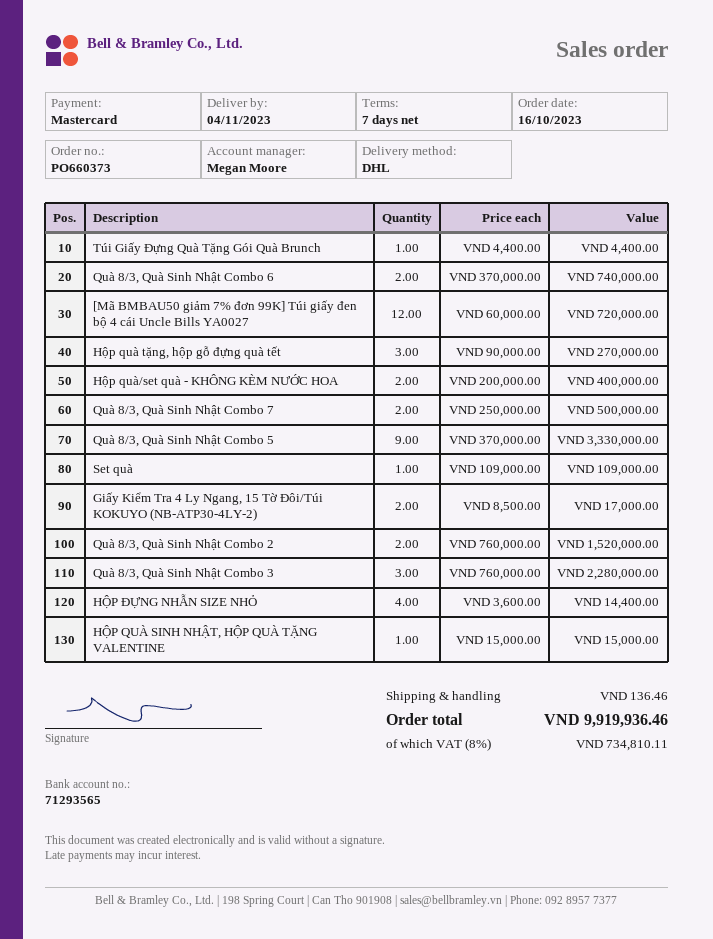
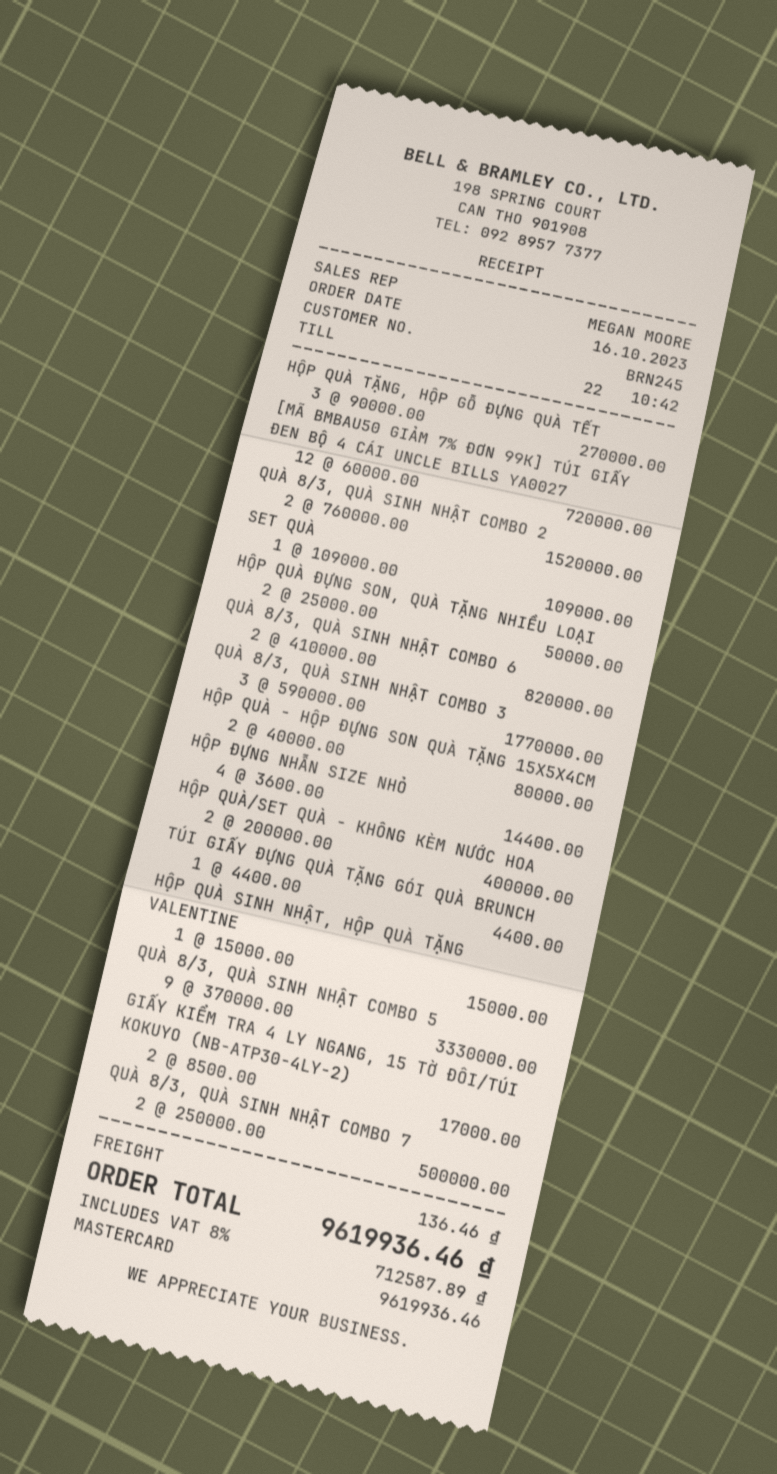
Quà 8/3, Quà Sinh Nhật Combo 6: 2 x 370000.00 = 740000.00 -> 2 x 410000.00 = 820000.00
Quà 8/3, Quà Sinh Nhật Combo 3: 3 x 760000.00 = 2280000.00 -> 3 x 590000.00 = 1770000.00
HỘP QUÀ ĐỰNG SON, QUÀ TẶNG NHIỀU LOẠI: none -> 2 x 25000.00 = 50000.00
HỘP QUÀ - HỘP ĐỰNG SON QUÀ TẶNG 15X5X4CM: none -> 2 x 40000.00 = 80000.00
tax: 8% = 734810.11 -> 8% = 712587.89
total: 9919936.46 -> 9619936.46

